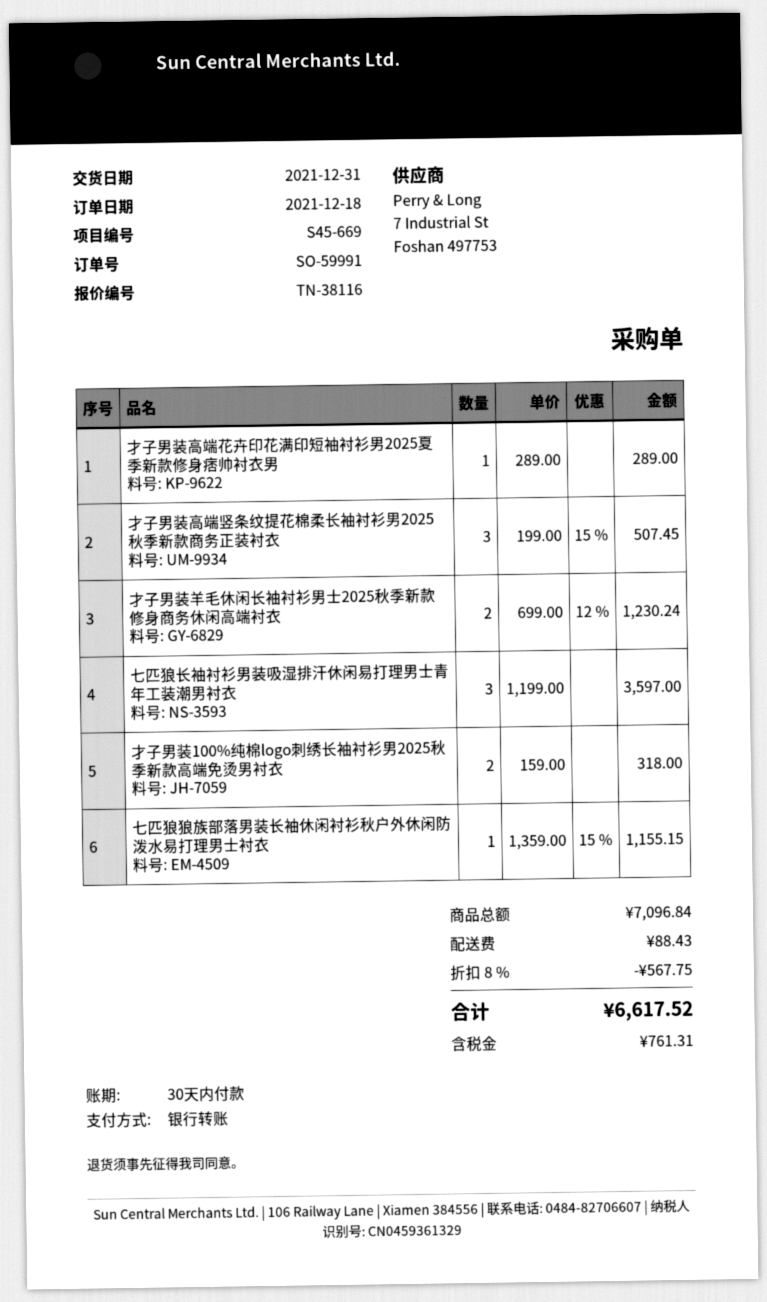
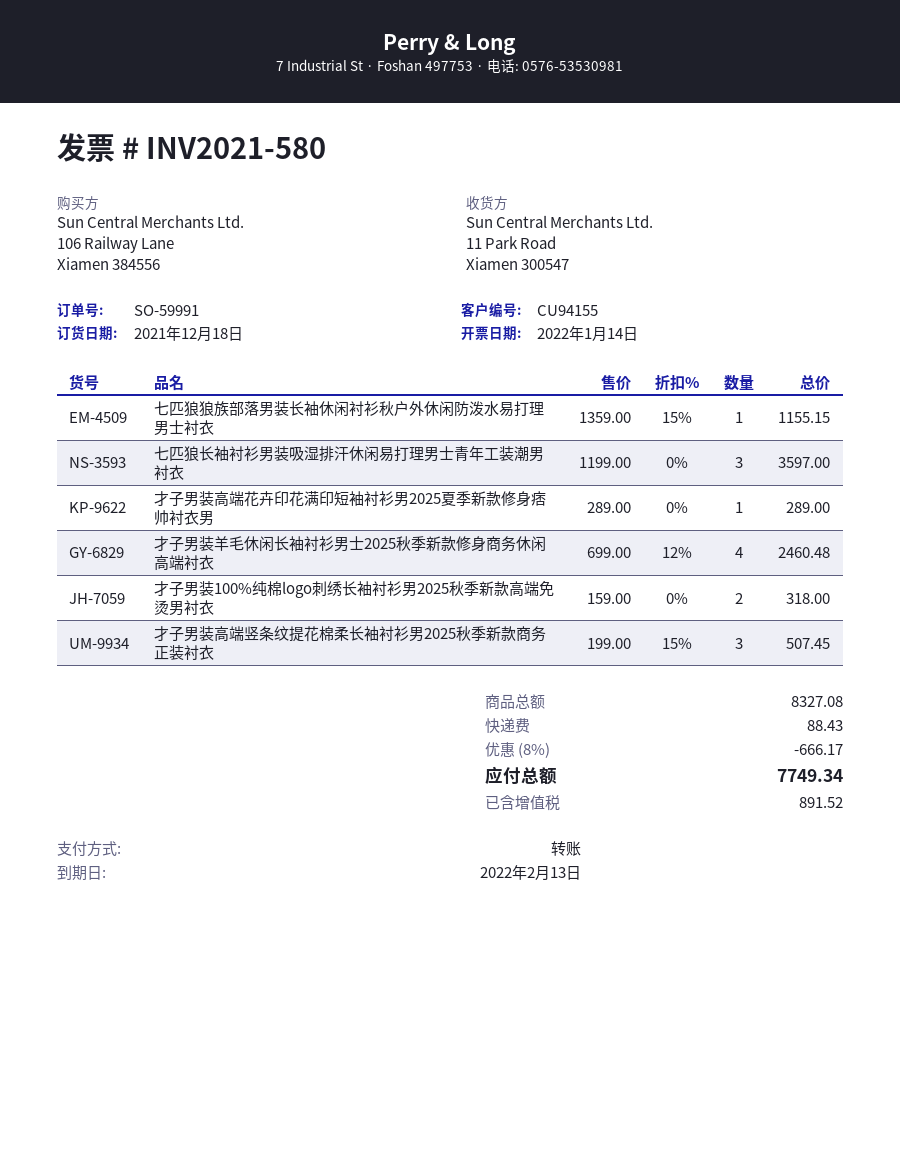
才子男装羊毛休闲长袖衬衫男士2025秋季新款修身商务休闲高端衬衣: 2 x 699.00 - 12% = 1230.24 -> 4 x 699.00 - 12% = 2460.48
subtotal: 7096.84 -> 8327.08
discount: 8% = 567.75 -> 8% = 666.17
tax: 761.31 -> 891.52
total: 6617.52 -> 7749.34

